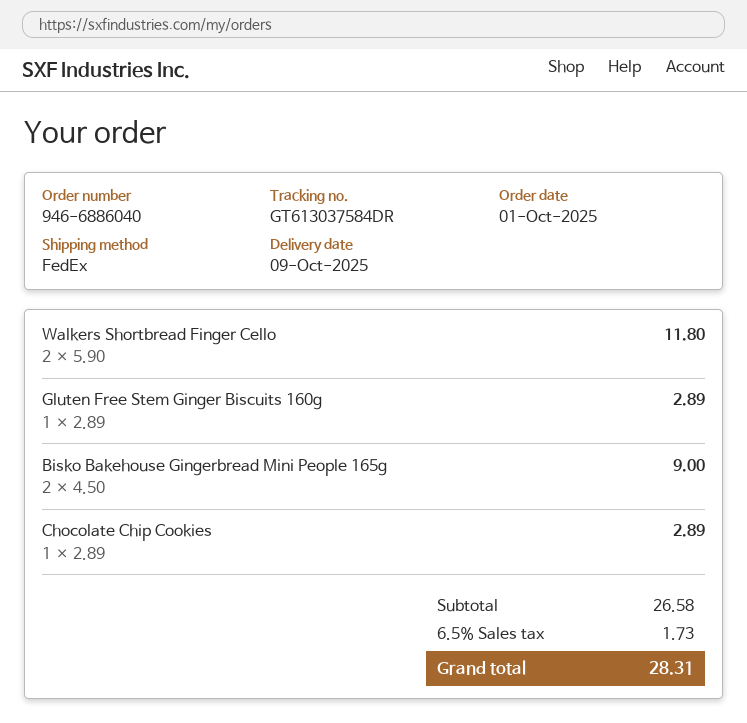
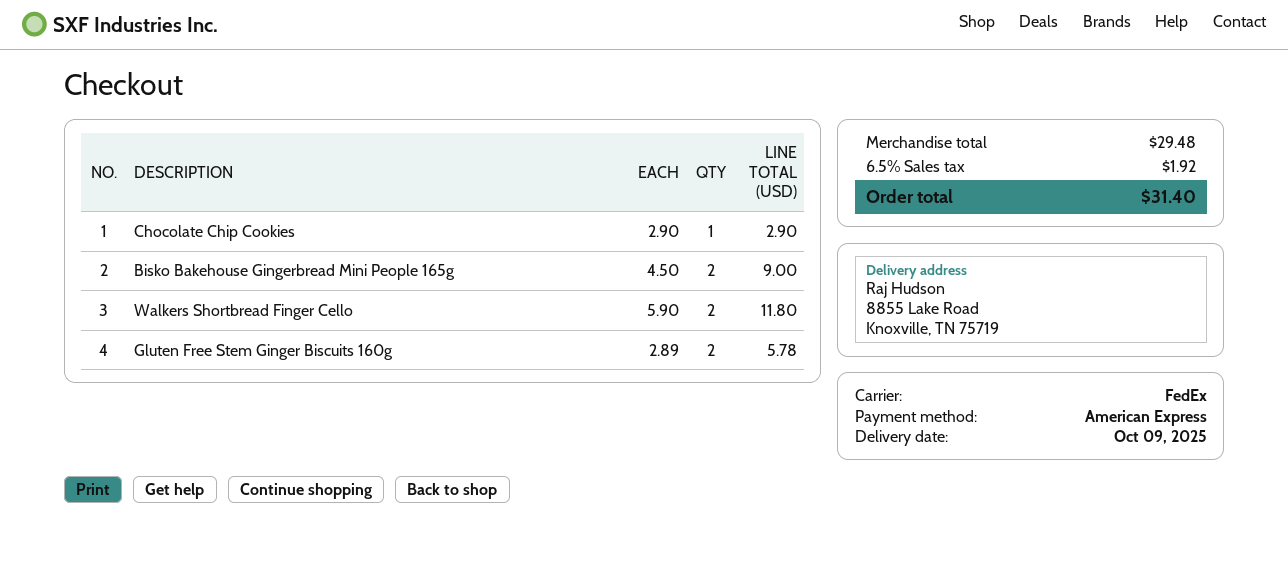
Gluten Free Stem Ginger Biscuits 160g: 1 x 2.89 = 2.89 -> 2 x 2.89 = 5.78
Chocolate Chip Cookies: 1 x 2.89 = 2.89 -> 1 x 2.90 = 2.90
subtotal: 26.58 -> 29.48
tax: 6.5% = 1.73 -> 6.5% = 1.92
total: 28.31 -> 31.40

